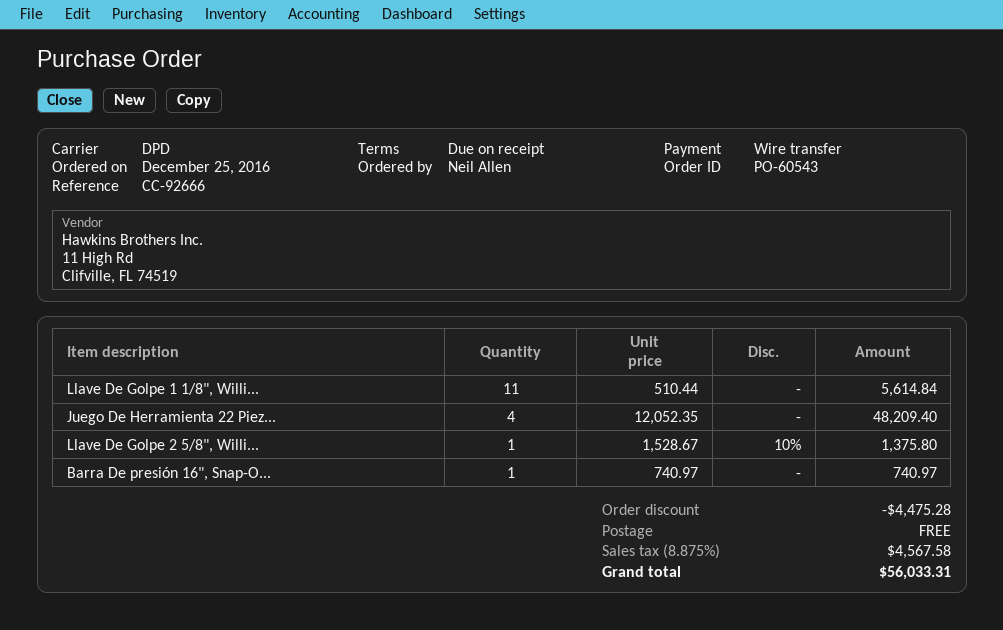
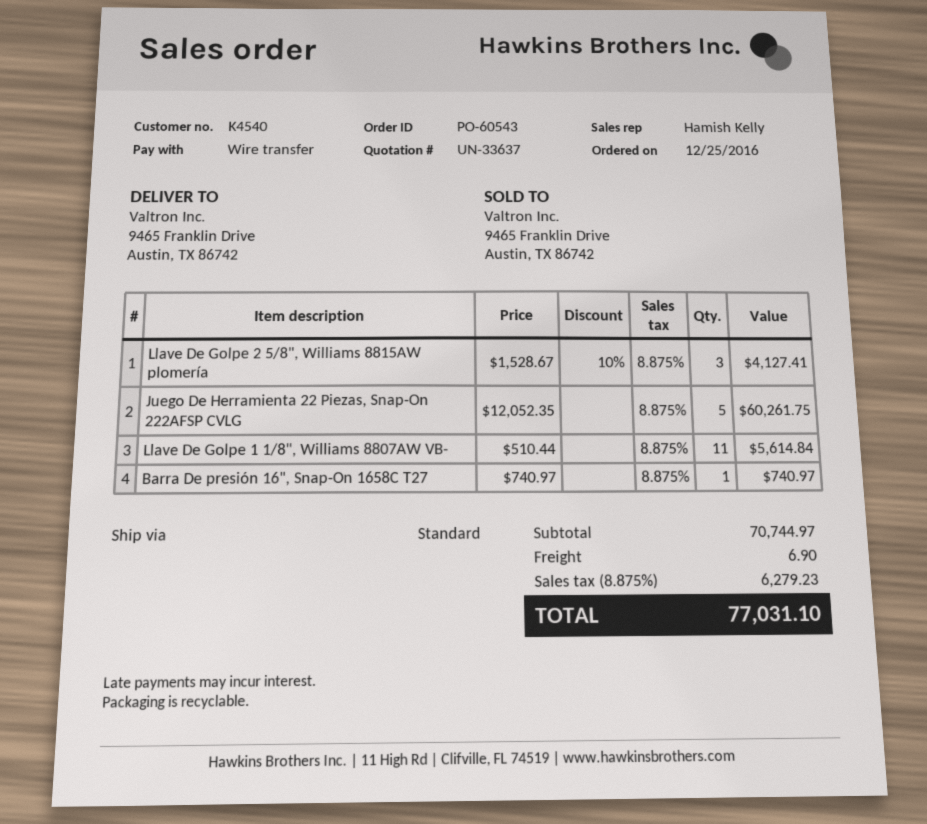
shipping method: DPD -> standard
Juego De Herramienta 22 Piez...: 4 x 12052.35 = 48209.40 -> 5 x 12052.35 = 60261.75
Llave De Golpe 2 5/8", Willi...: 1 x 1528.67 - 10% = 1375.80 -> 3 x 1528.67 - 10% = 4127.41
discount: 4475.28 -> none
shipping: 0.00 -> 6.90
tax: 8.875% = 4567.58 -> 8.875% = 6279.23
total: 56033.31 -> 77031.10

